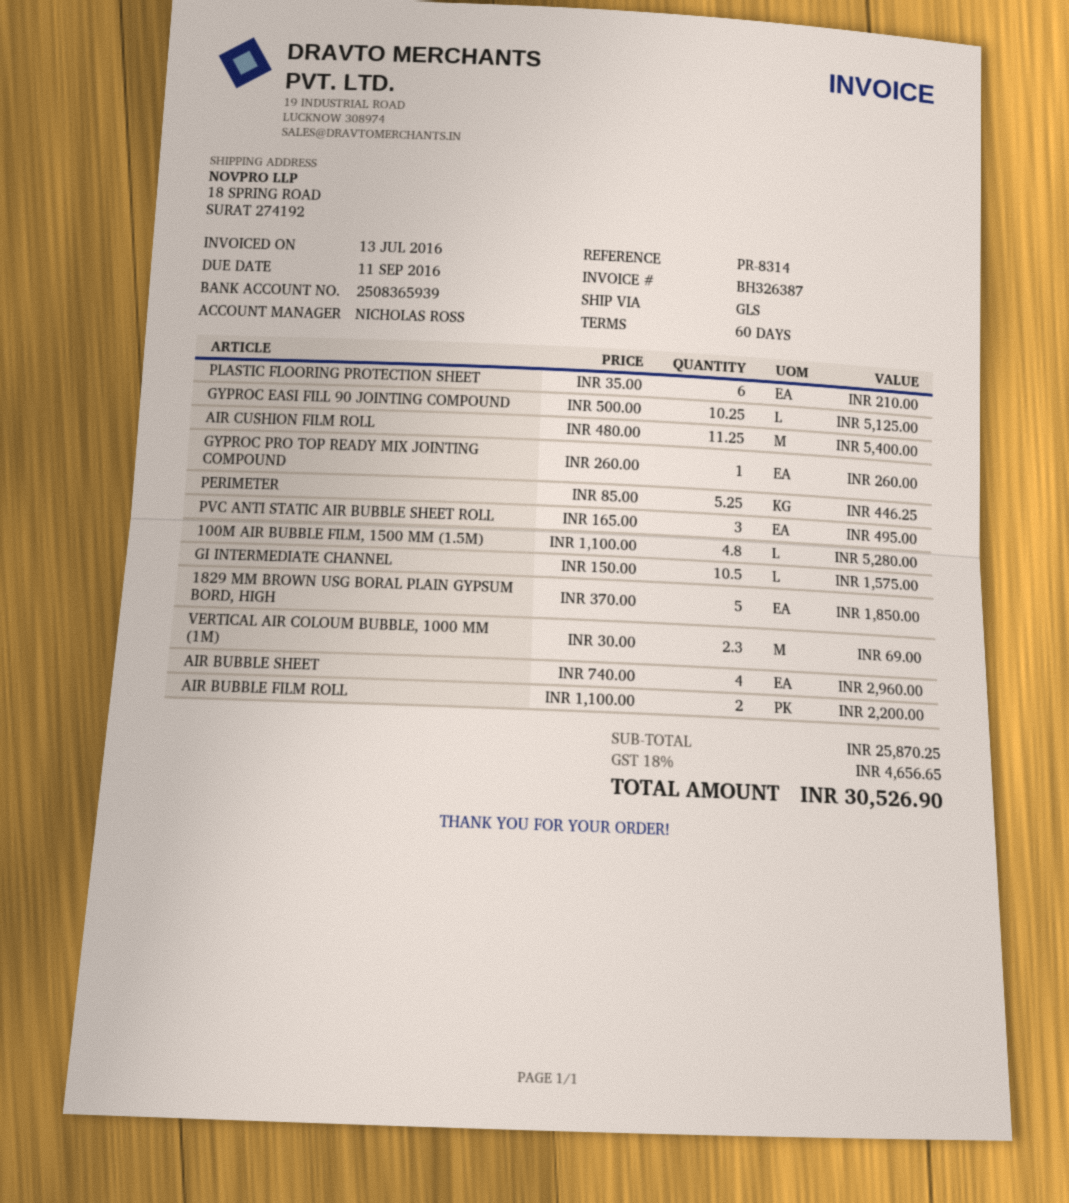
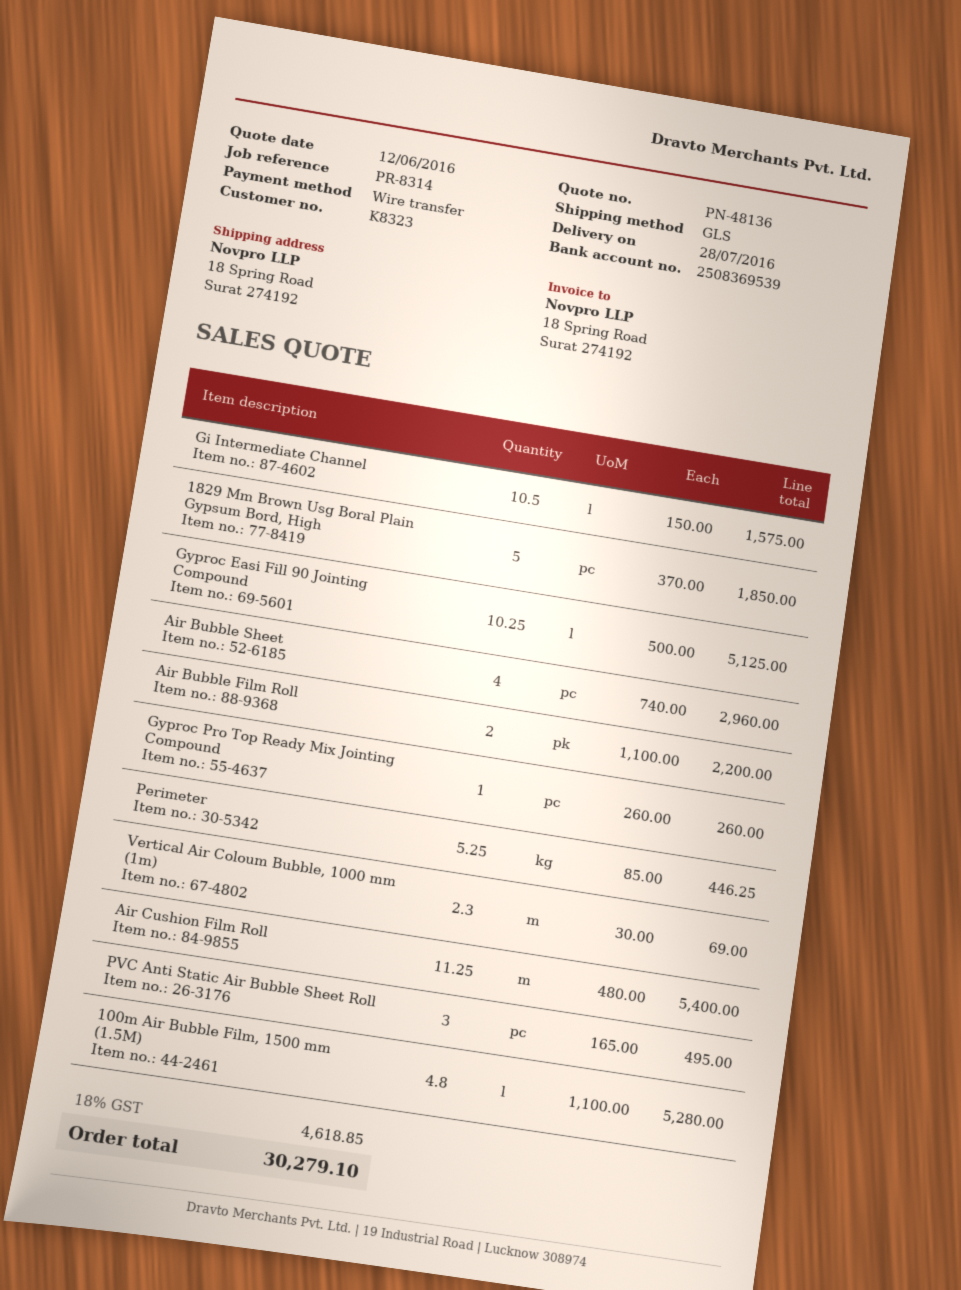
bank account: 2508365939 -> 2508369539
PLASTIC FLOORING PROTECTION SHEET: 6 x 35.00 = 210.00 -> none
tax: 18% = 4656.65 -> 18% = 4618.85
total: 30526.90 -> 30279.10

